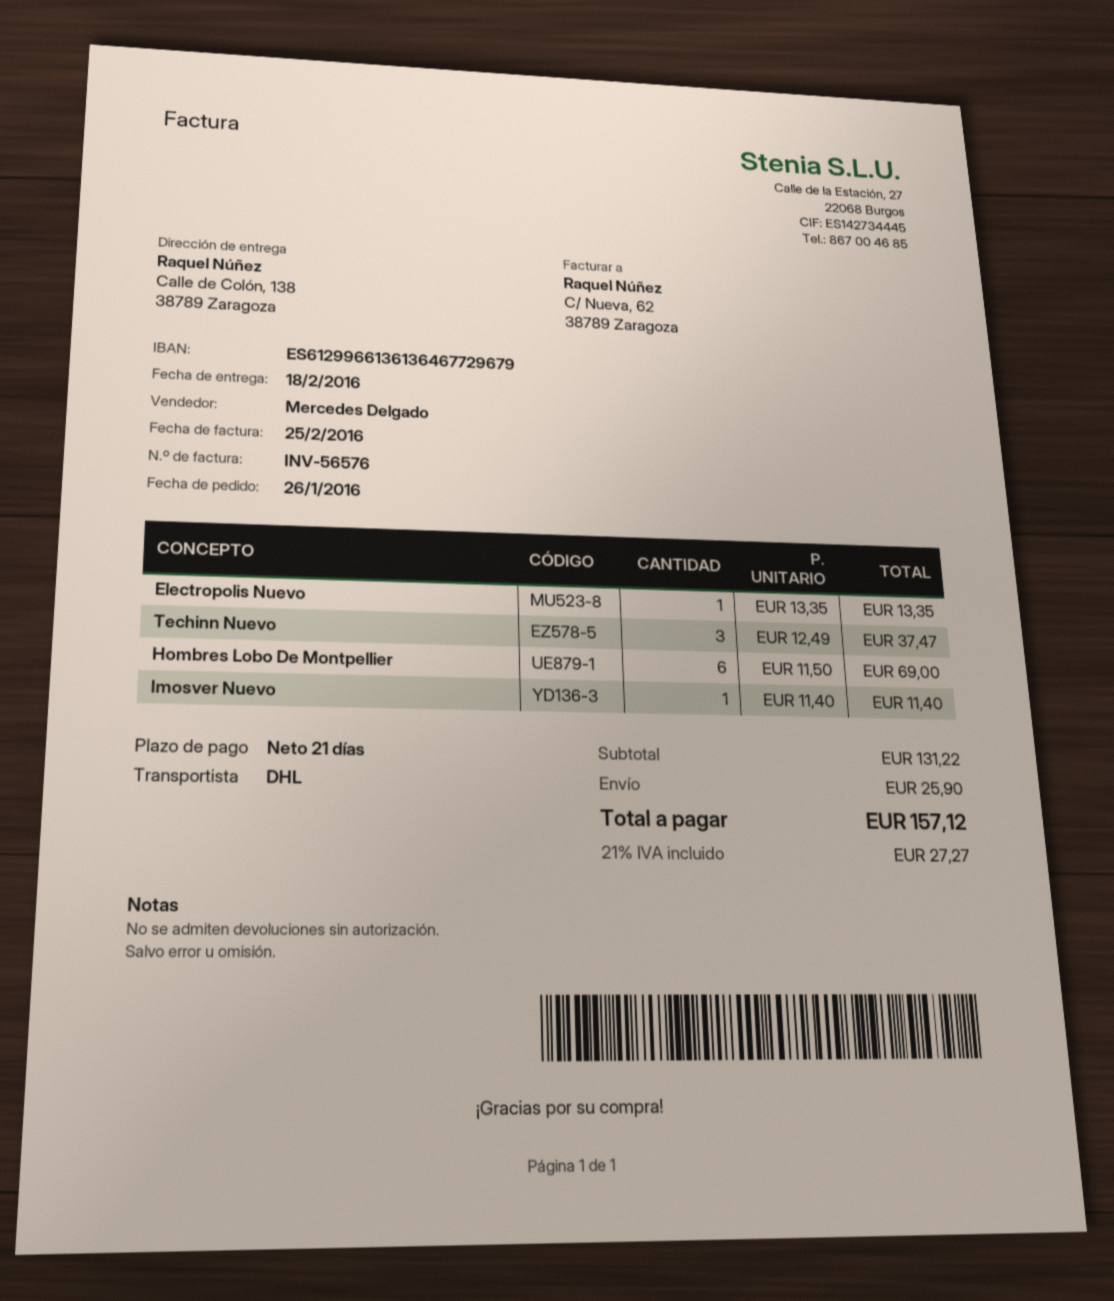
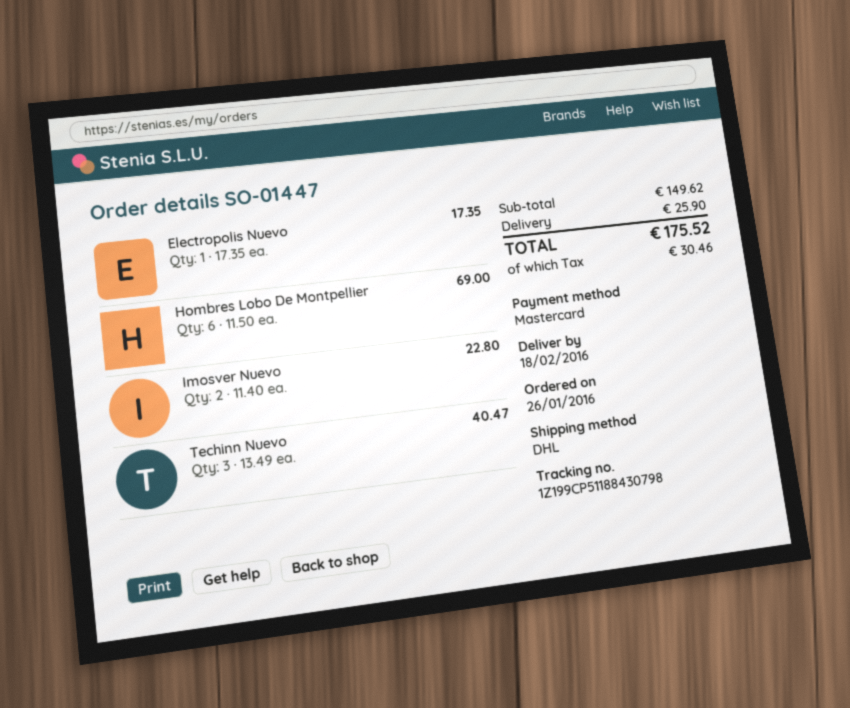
Electropolis Nuevo: 1 x 13.35 = 13.35 -> 1 x 17.35 = 17.35
Techinn Nuevo: 3 x 12.49 = 37.47 -> 3 x 13.49 = 40.47
Imosver Nuevo: 1 x 11.40 = 11.40 -> 2 x 11.40 = 22.80
subtotal: 131.22 -> 149.62
tax: 27.27 -> 30.46
total: 157.12 -> 175.52

